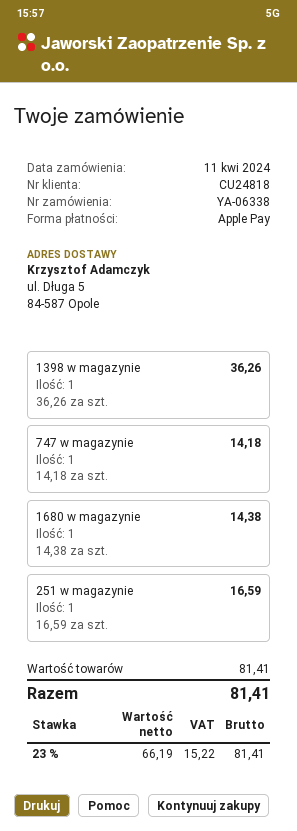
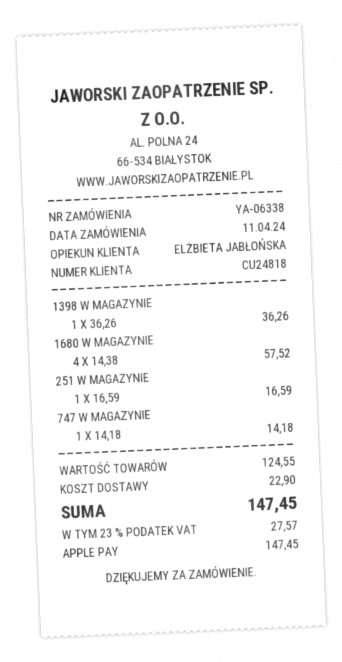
1680 w magazynie: 1 x 14.38 = 14.38 -> 4 x 14.38 = 57.52
subtotal: 81.41 -> 124.55
shipping: none -> 22.90
tax: 23% = 15.22 -> 23% = 27.57
total: 81.41 -> 147.45

